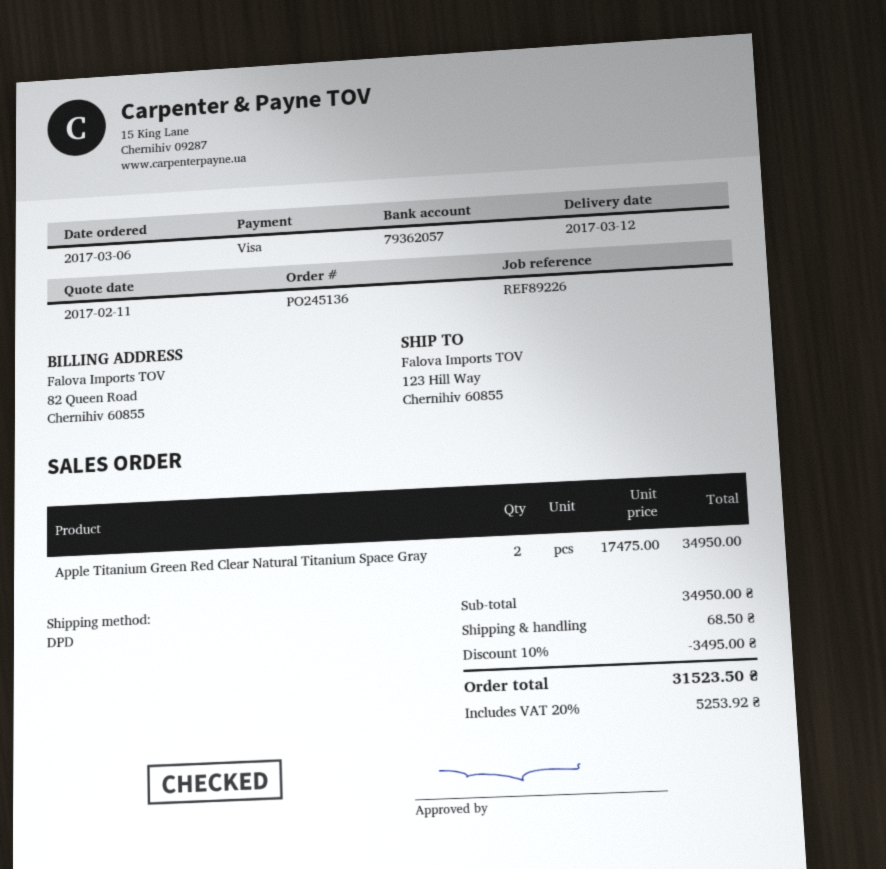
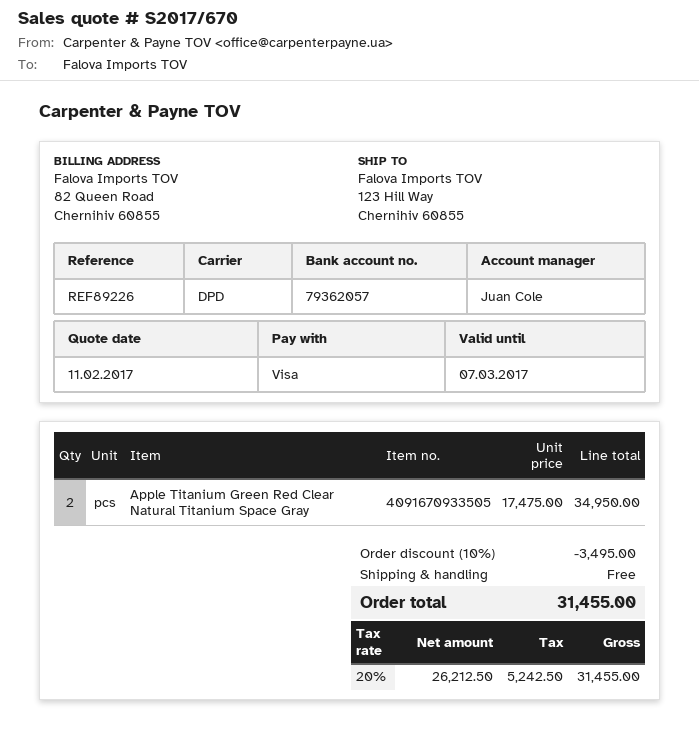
shipping: 68.50 -> 0.00
tax: 20% = 5253.92 -> 20% = 5242.50
total: 31523.50 -> 31455.00

